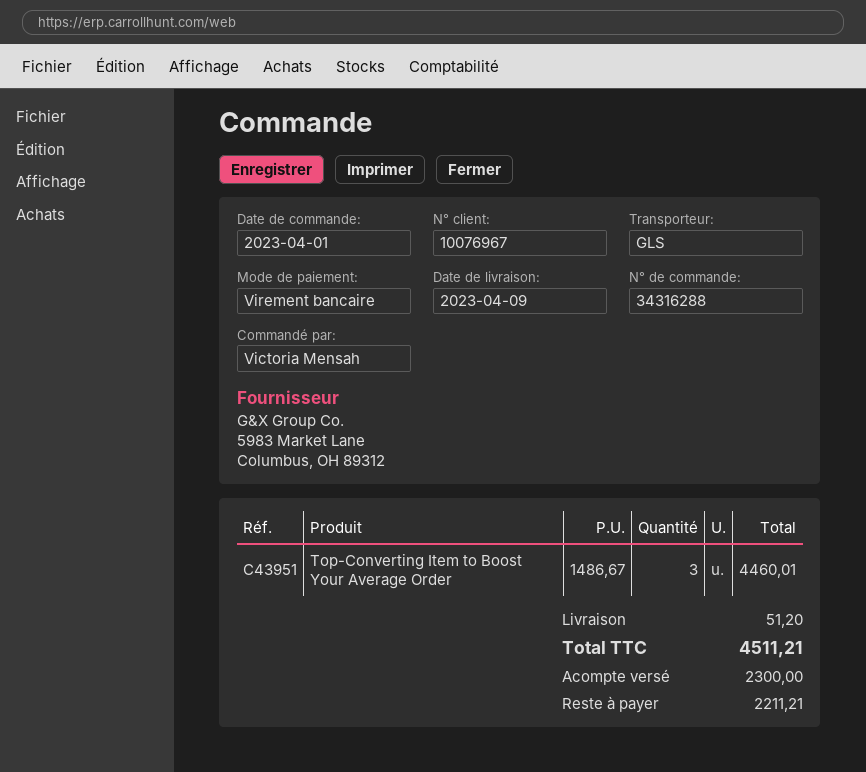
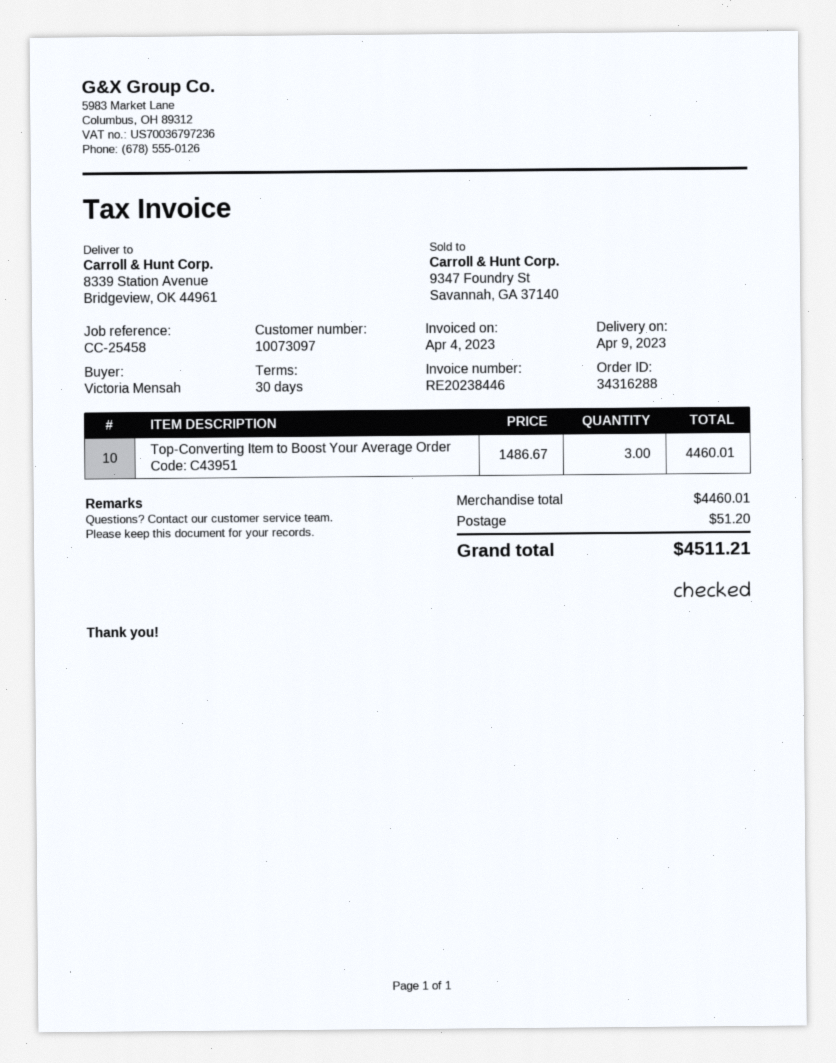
customer number: 10076967 -> 10073097

